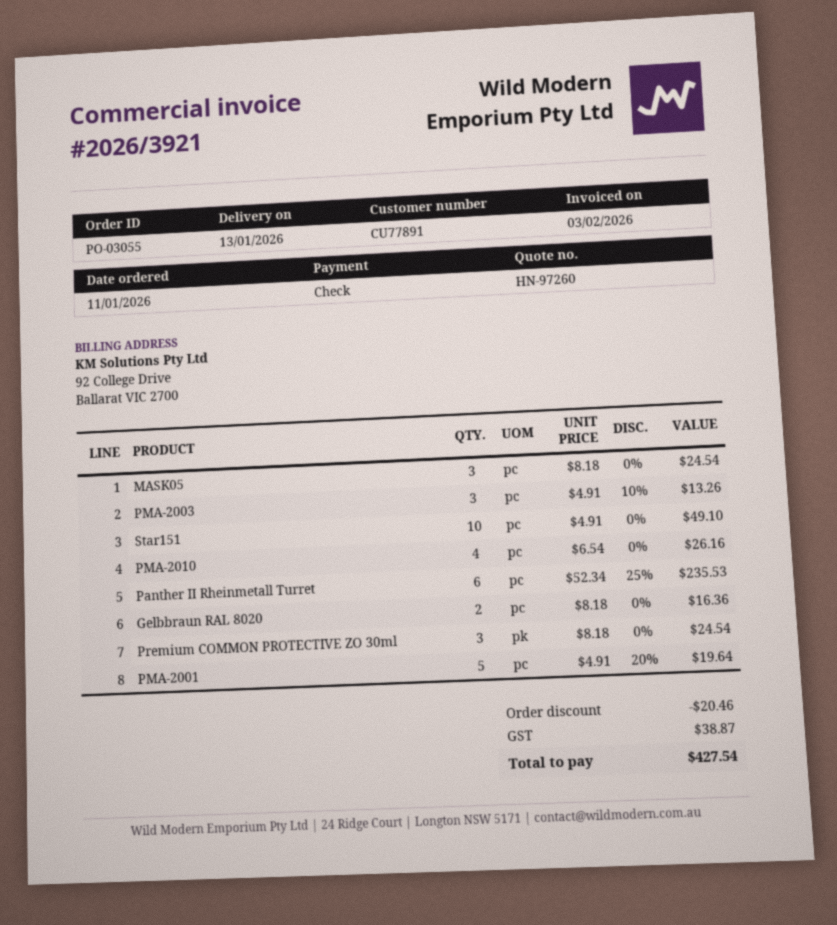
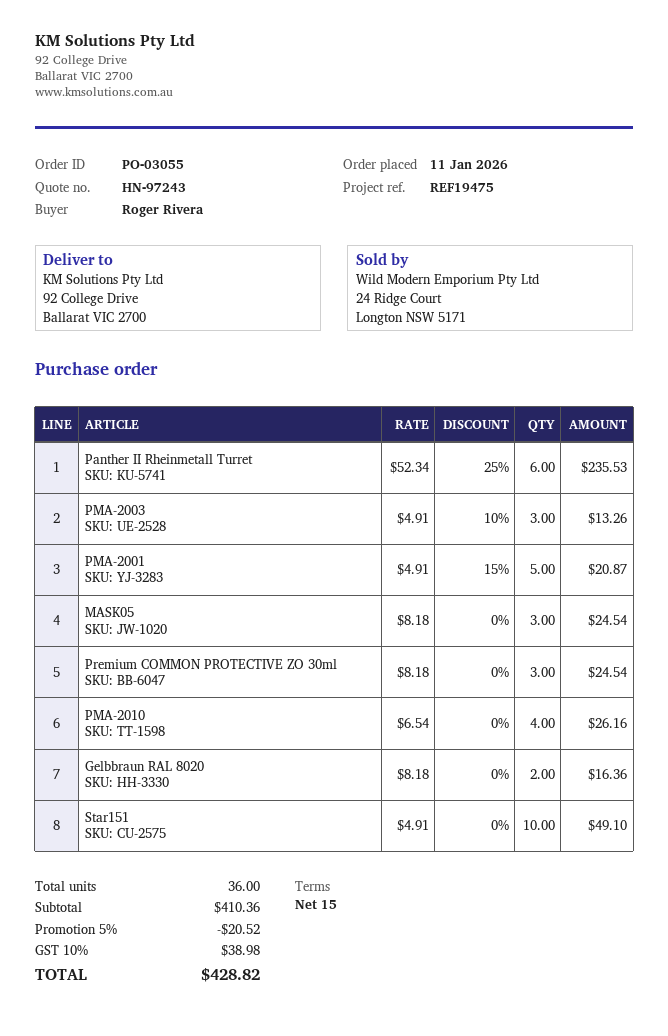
quote number: HN-97260 -> HN-97243
PMA-2001: 5 x 4.91 - 20% = 19.64 -> 5 x 4.91 - 15% = 20.87
discount: 20.46 -> 20.52
tax: 38.87 -> 38.98
total: 427.54 -> 428.82

